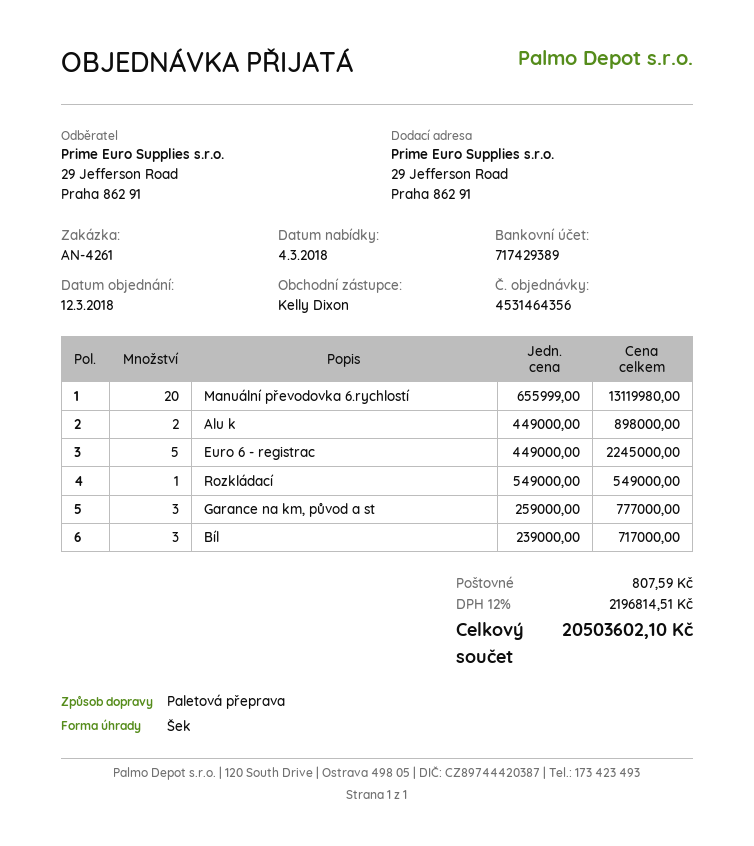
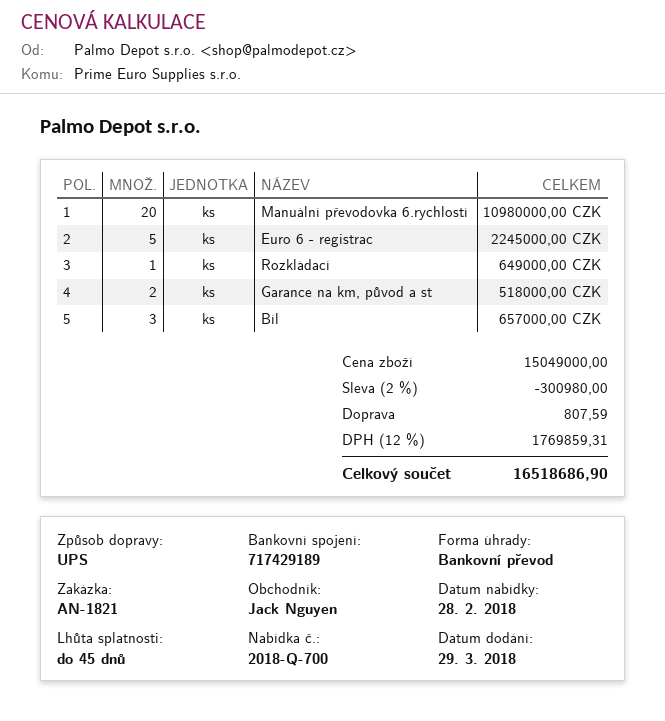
quote date: 2018-03-04 -> 2018-02-28
reference: AN-4261 -> AN-1821
sales rep: Kelly Dixon -> Jack Nguyen
payment method: cheque -> bank transfer
bank account: 717429389 -> 717429189
shipping method: pallet freight -> UPS
Manuální převodovka 6.rychlostí: 20 for 13119980.00 -> 20 for 10980000.00
Alu k: 2 for 898000.00 -> none
Rozkládací: 1 for 549000.00 -> 1 for 649000.00
Garance na km, původ a st: 3 for 777000.00 -> 2 for 518000.00
Bíl: 3 for 717000.00 -> 3 for 657000.00
discount: none -> 2% = 300980.00
tax: 12% = 2196814.51 -> 12% = 1769859.31
total: 20503602.10 -> 16518686.90

